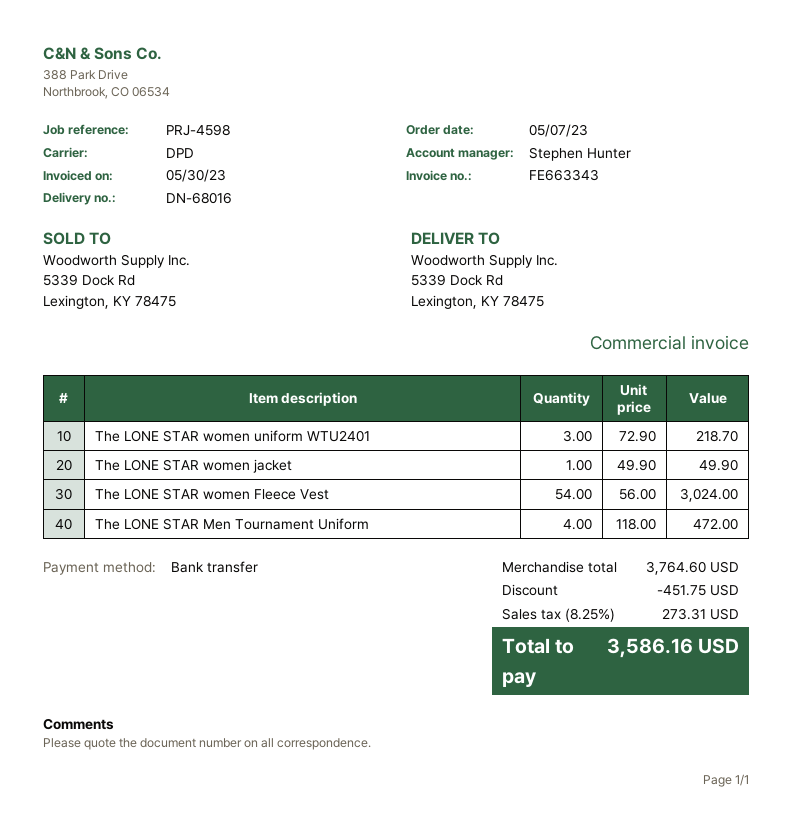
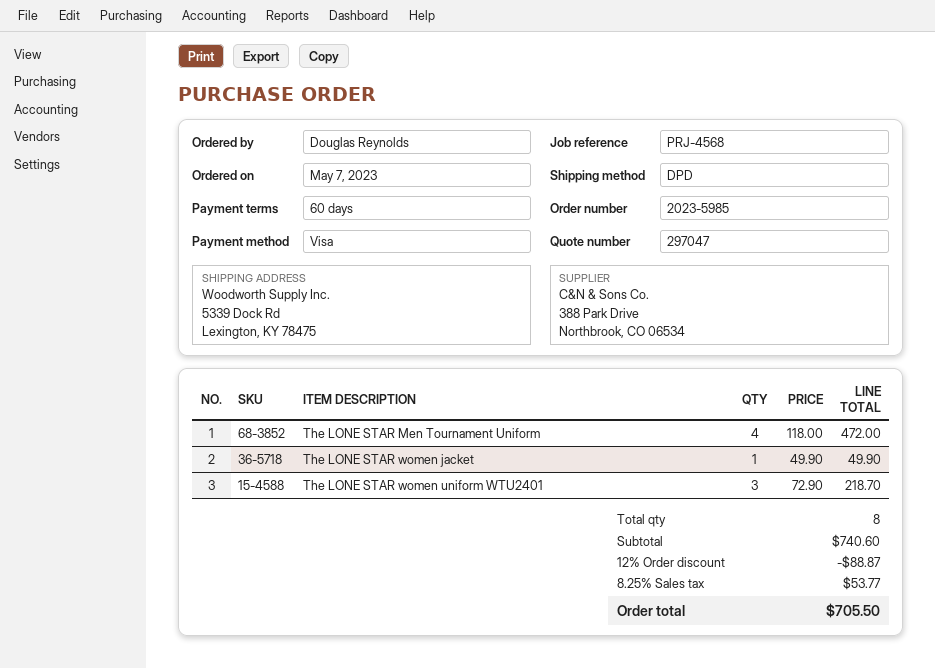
reference: PRJ-4598 -> PRJ-4568
payment method: bank transfer -> Visa
The LONE STAR women Fleece Vest: 54 x 56.00 = 3024.00 -> none
subtotal: 3764.60 -> 740.60
discount: 451.75 -> 88.87
tax: 8.25% = 273.31 -> 8.25% = 53.77
total: 3586.16 -> 705.50

